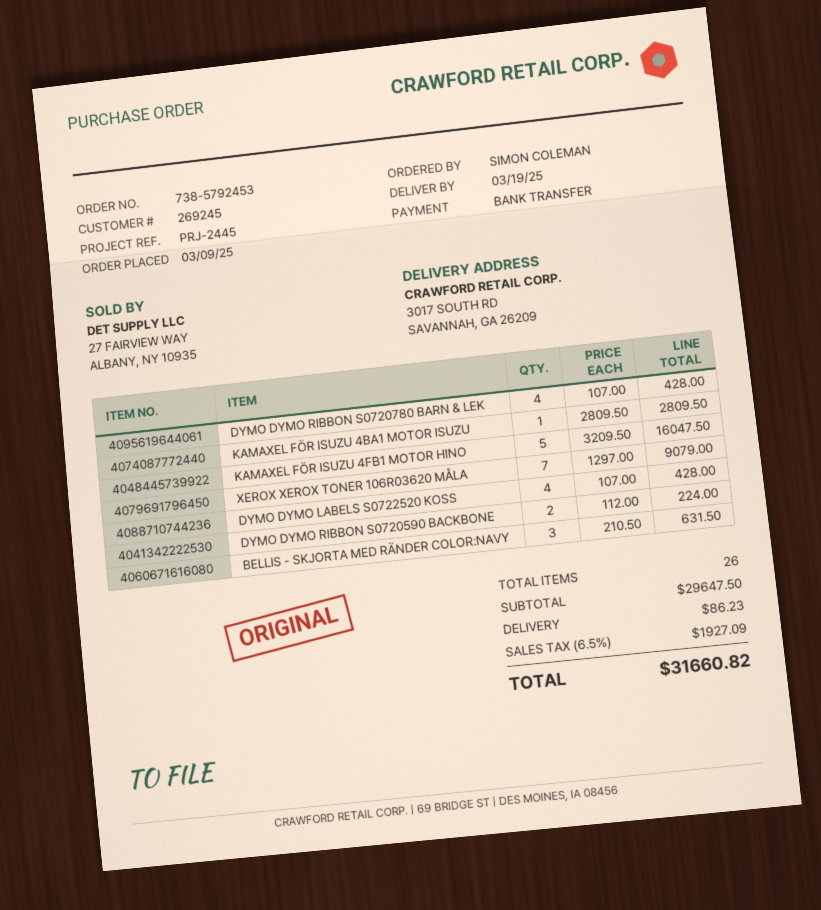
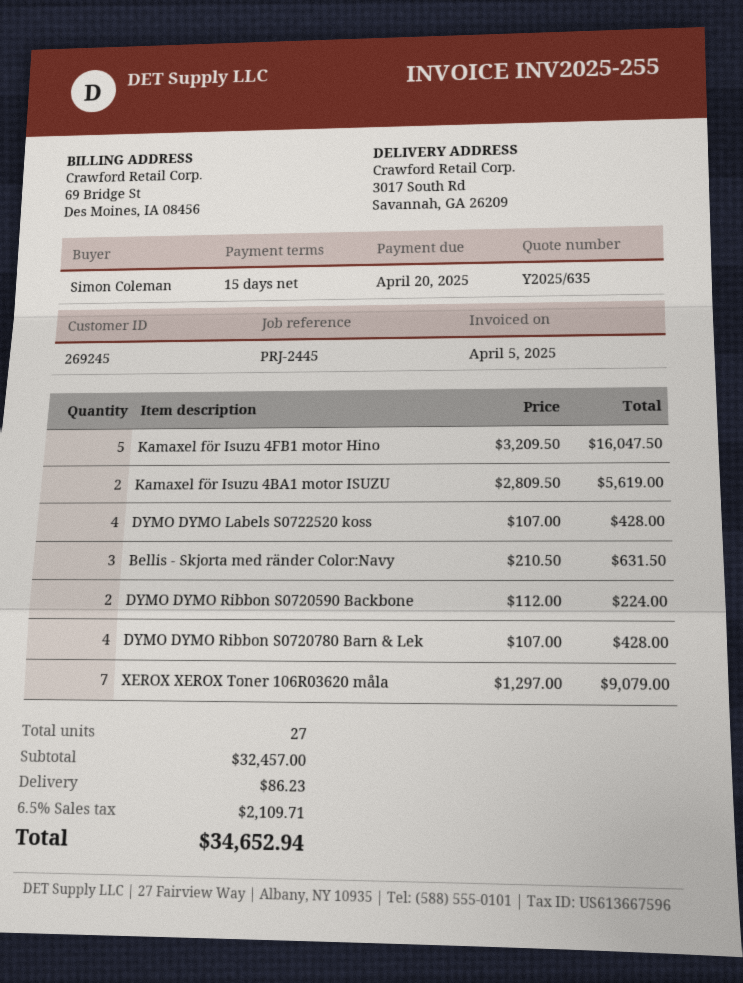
KAMAXEL FÖR ISUZU 4BA1 MOTOR ISUZU: 1 x 2809.50 = 2809.50 -> 2 x 2809.50 = 5619.00
total quantity: 26 -> 27
subtotal: 29647.50 -> 32457.00
tax: 6.5% = 1927.09 -> 6.5% = 2109.71
total: 31660.82 -> 34652.94

